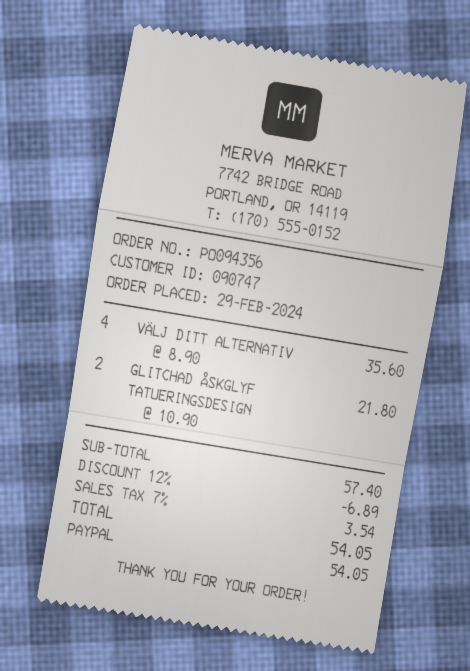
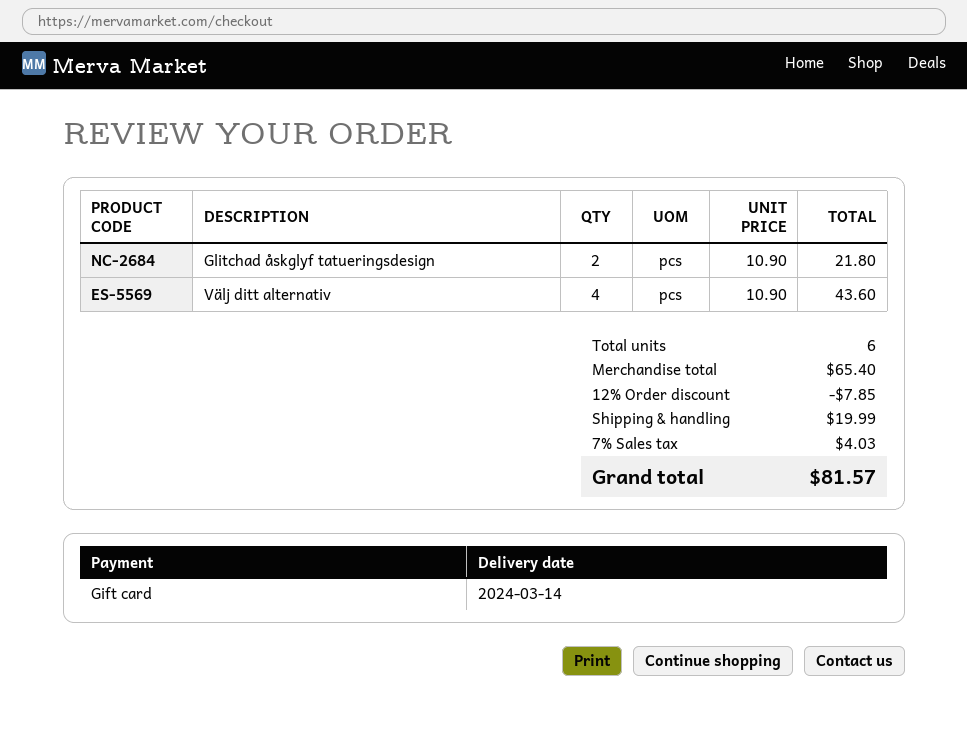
payment method: PayPal -> gift card
VÄLJ DITT ALTERNATIV: 4 x 8.90 = 35.60 -> 4 x 10.90 = 43.60
subtotal: 57.40 -> 65.40
discount: 12% = 6.89 -> 12% = 7.85
shipping: none -> 19.99
tax: 7% = 3.54 -> 7% = 4.03
total: 54.05 -> 81.57

